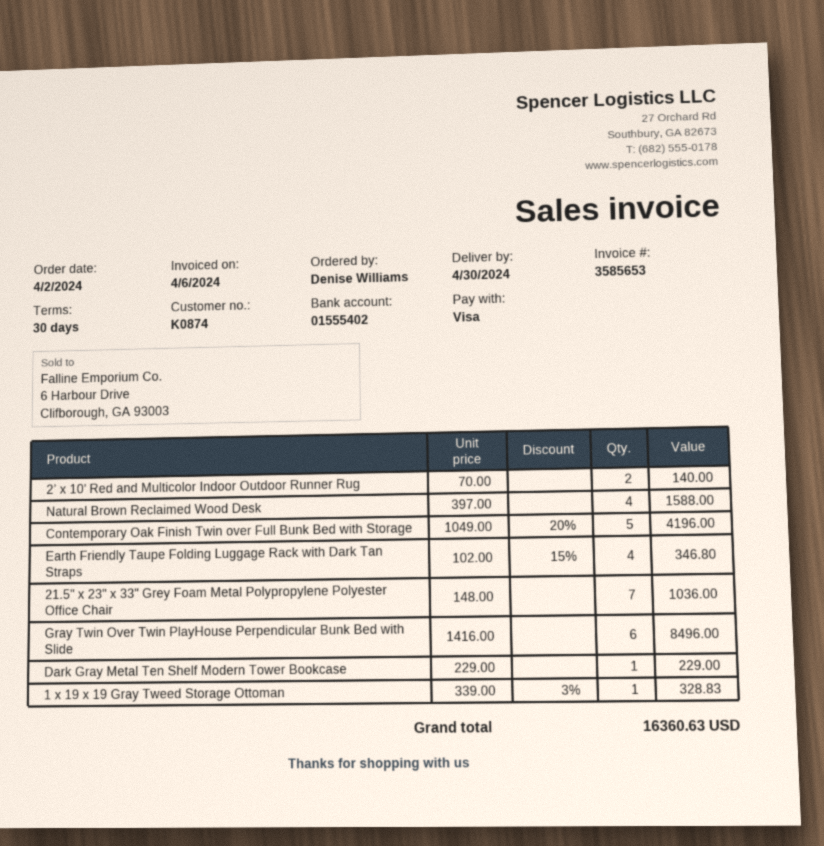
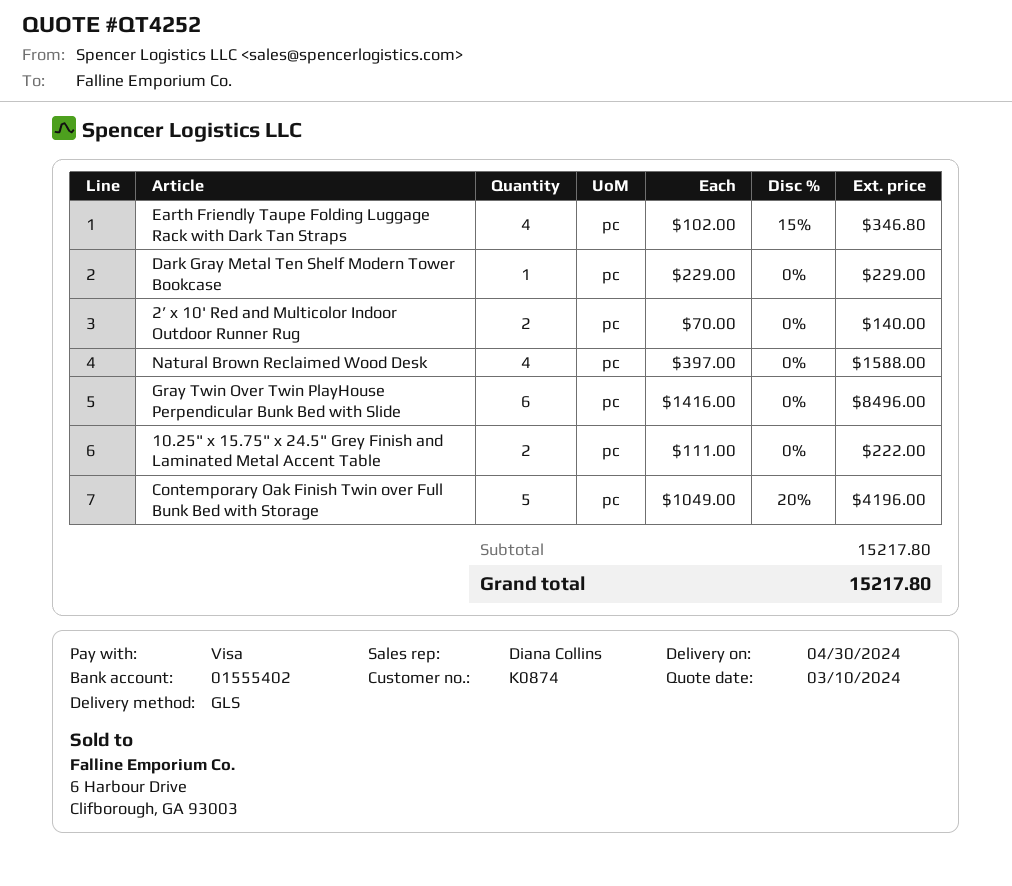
21.5" x 23" x 33" Grey Foam Metal Polypropylene Polyester Office Chair: 7 x 148.00 = 1036.00 -> none
1 x 19 x 19 Gray Tweed Storage Ottoman: 1 x 339.00 - 3% = 328.83 -> none
10.25" x 15.75" x 24.5" Grey Finish and Laminated Metal Accent Table: none -> 2 x 111.00 = 222.00
total: 16360.63 -> 15217.80

